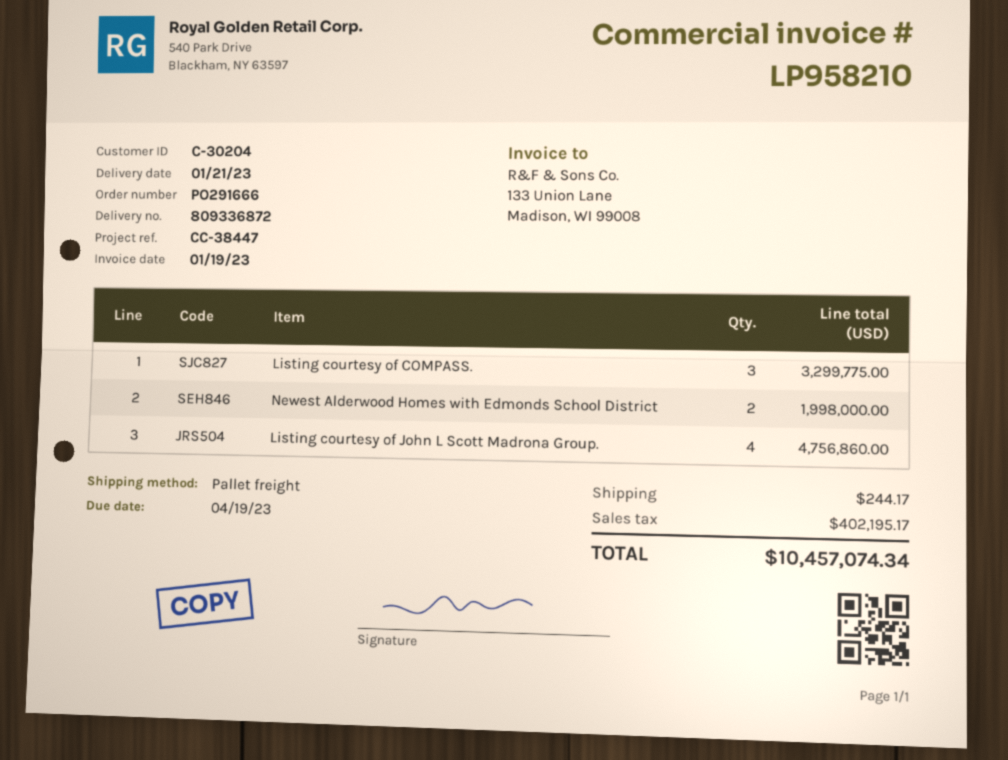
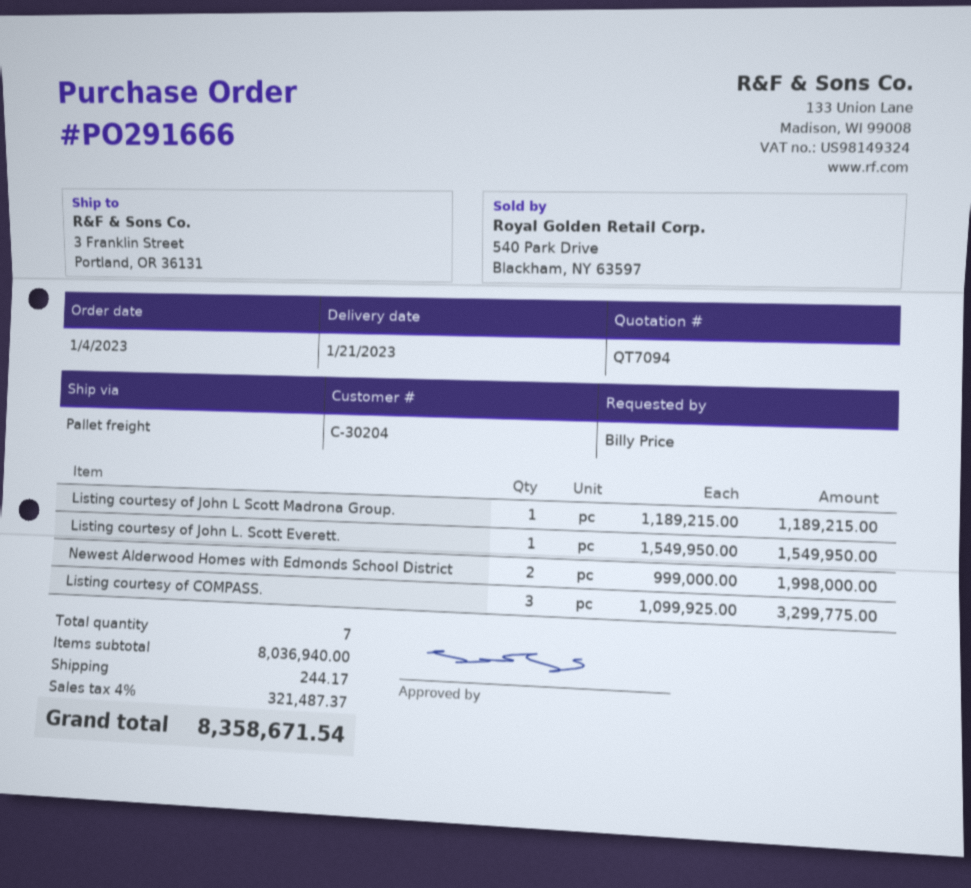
Listing courtesy of John L Scott Madrona Group.: 4 for 4756860.00 -> 1 for 1189215.00
Listing courtesy of John L. Scott Everett.: none -> 1 for 1549950.00
tax: 402195.17 -> 321487.37
total: 10457074.34 -> 8358671.54

